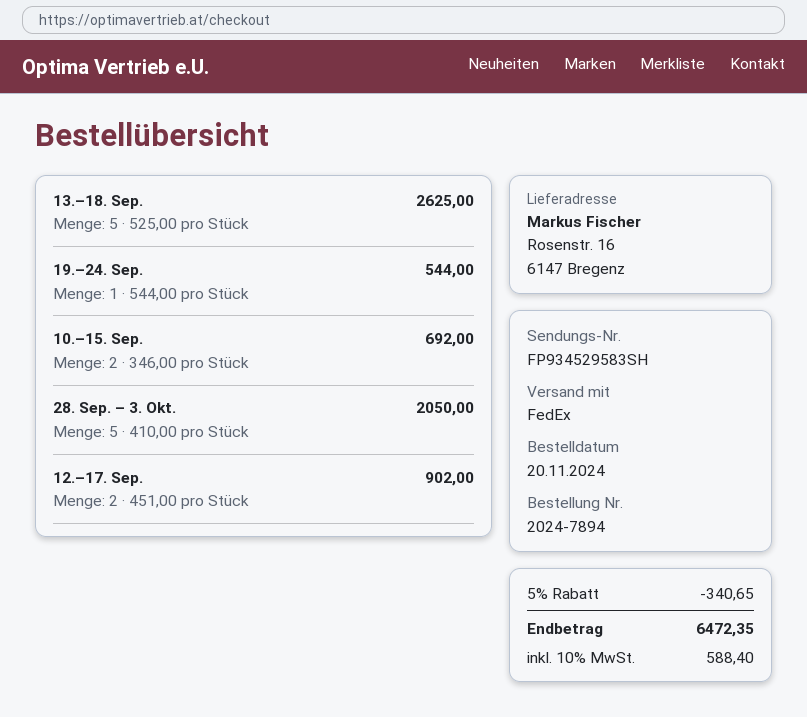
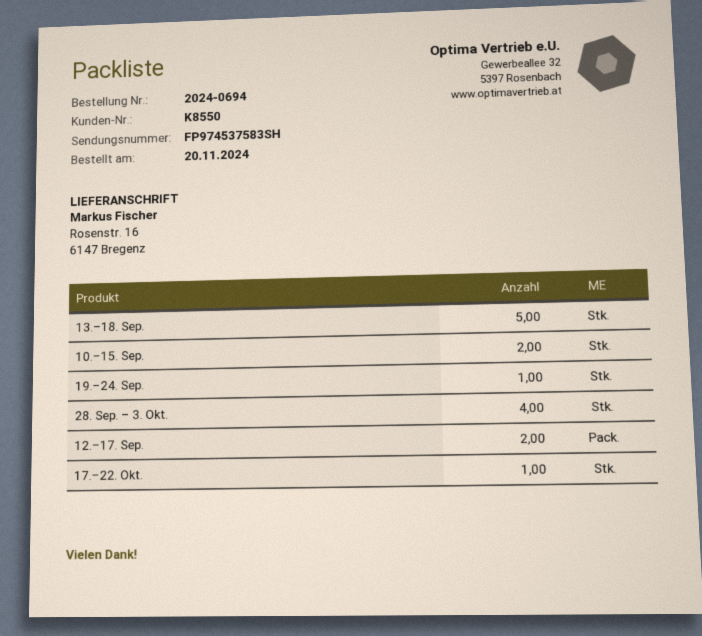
order number: 2024-7894 -> 2024-0694
tracking number: FP934529583SH -> FP974537583SH
28. Sep. – 3. Okt.: 5 -> 4
17.–22. Okt.: none -> 1

